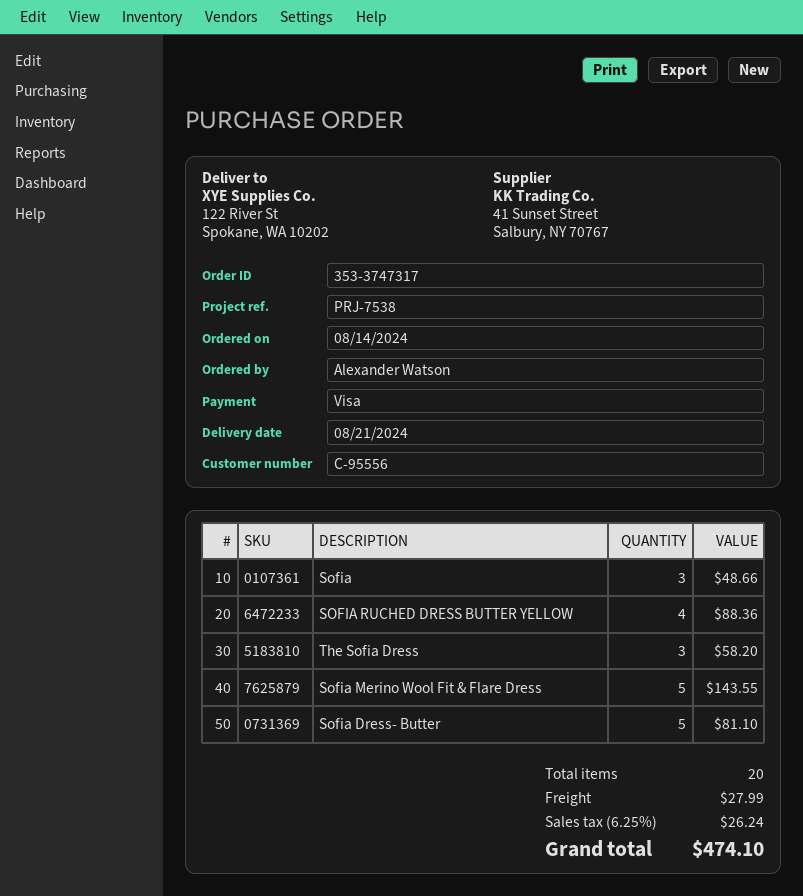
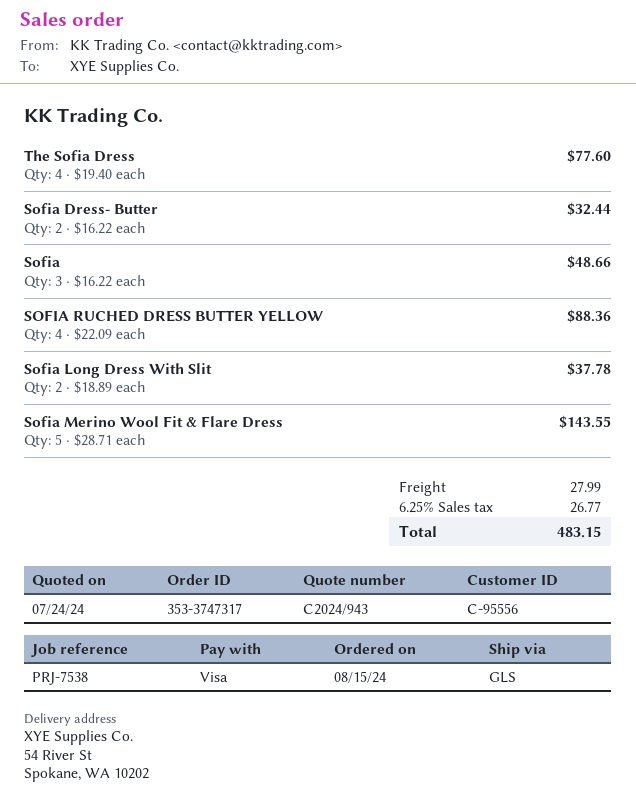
order date: 2024-08-14 -> 2024-08-15
ship to: 122 River St, Spokane, WA 10202 -> 54 River St, Spokane, WA 10202
The Sofia Dress: 3 for 58.20 -> 4 for 77.60
Sofia Dress- Butter: 5 for 81.10 -> 2 for 32.44
Sofia Long Dress With Slit: none -> 2 for 37.78
tax: 6.25% = 26.24 -> 6.25% = 26.77
total: 474.10 -> 483.15

